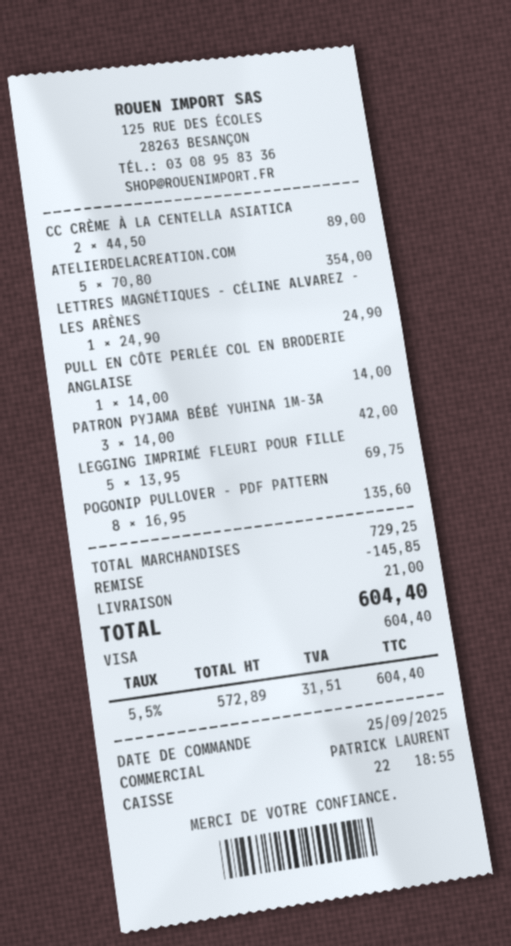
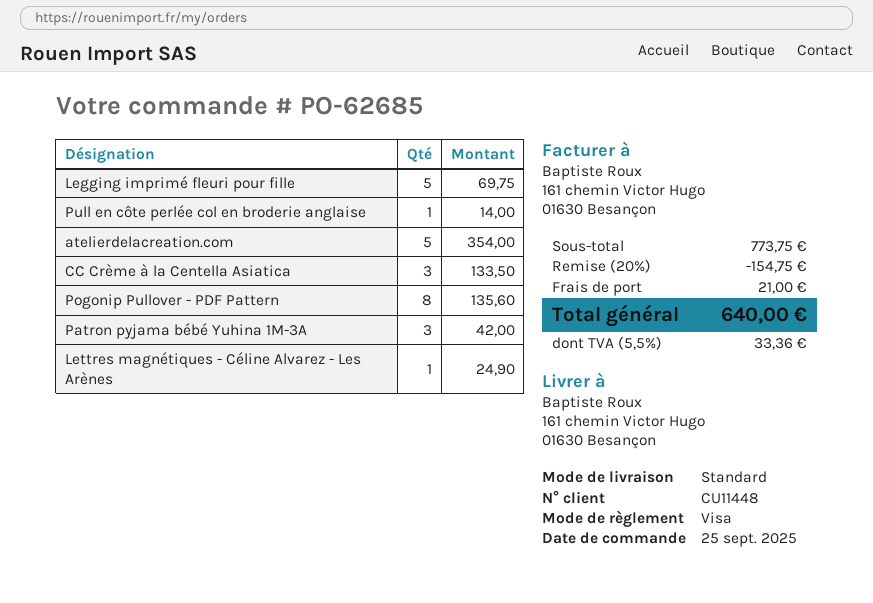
CC CRÈME À LA CENTELLA ASIATICA: 2 for 89.00 -> 3 for 133.50
subtotal: 729.25 -> 773.75
discount: 145.85 -> 154.75
tax: 5.5% = 31.51 -> 5.5% = 33.36
total: 604.40 -> 640.00

